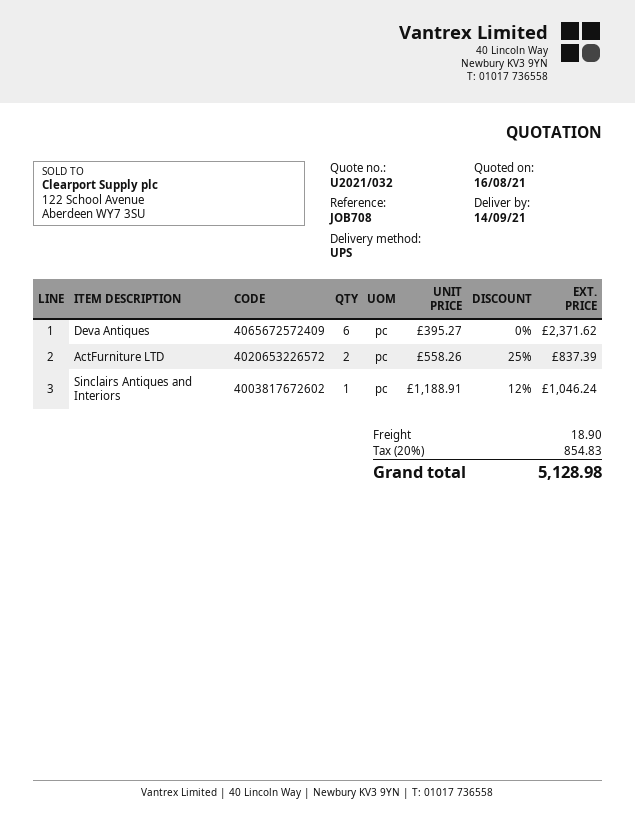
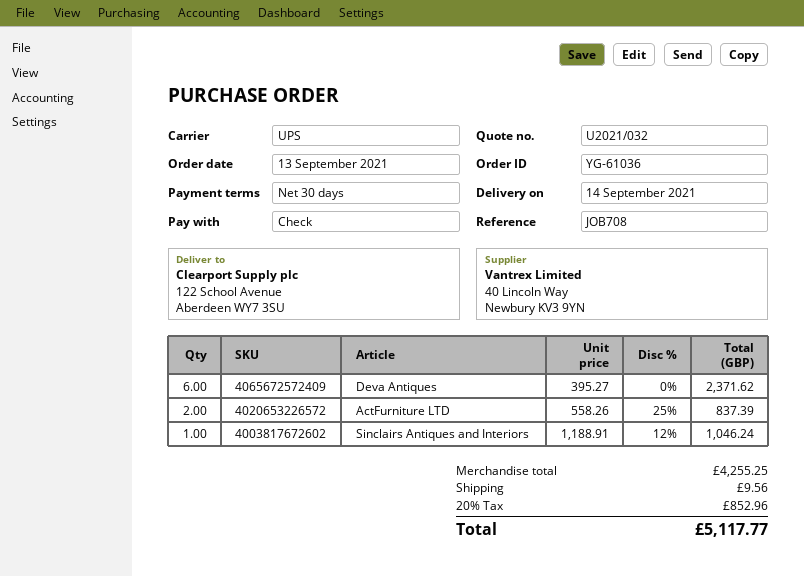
shipping: 18.90 -> 9.56
tax: 20% = 854.83 -> 20% = 852.96
total: 5128.98 -> 5117.77

